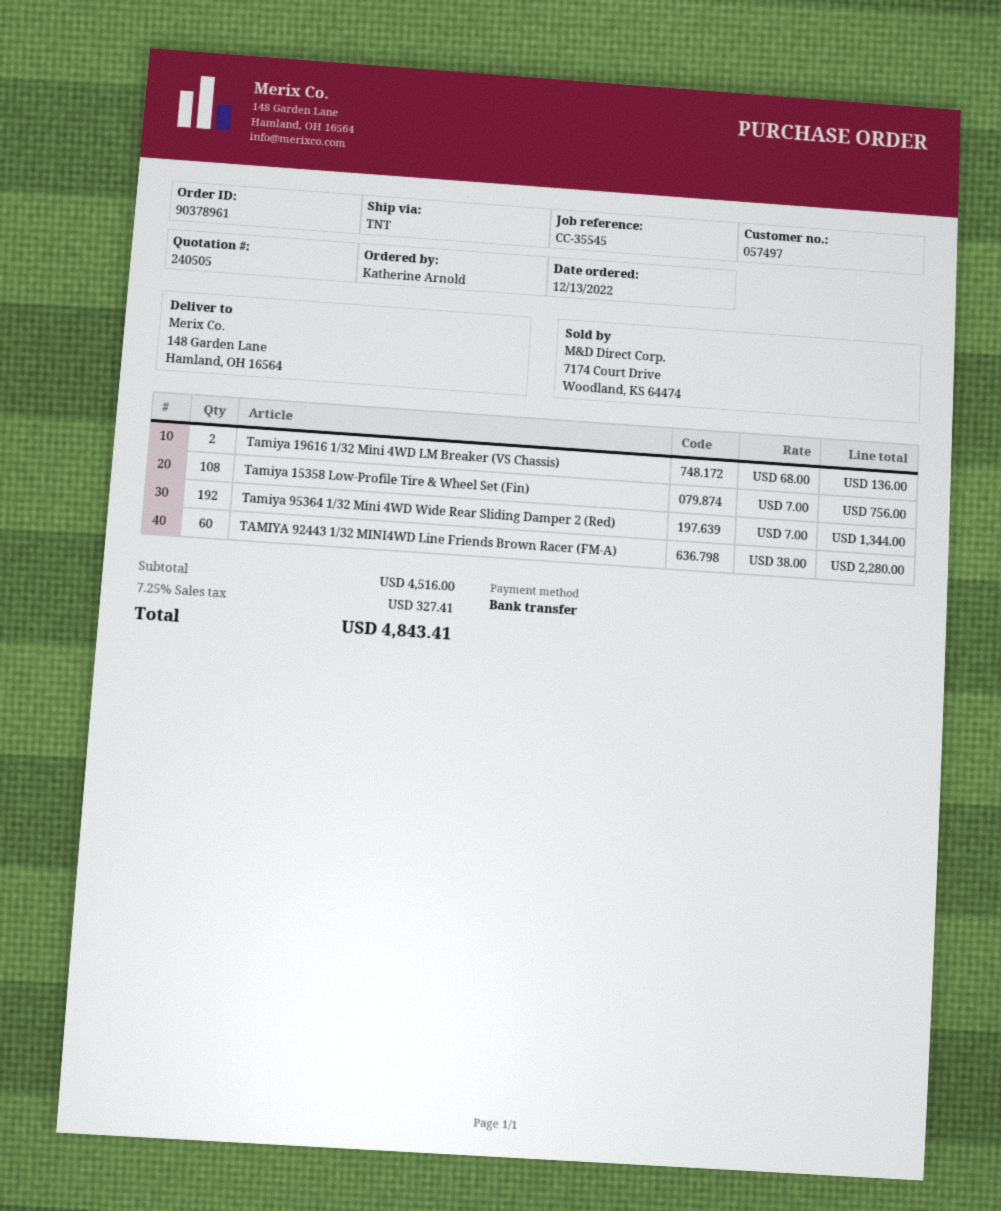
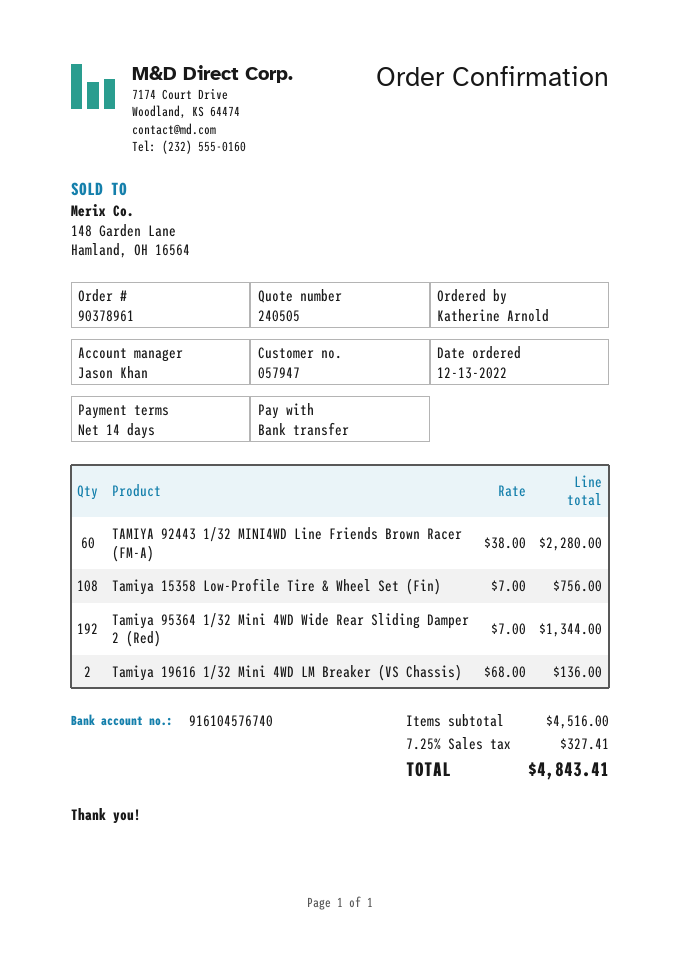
customer number: 057497 -> 057947

